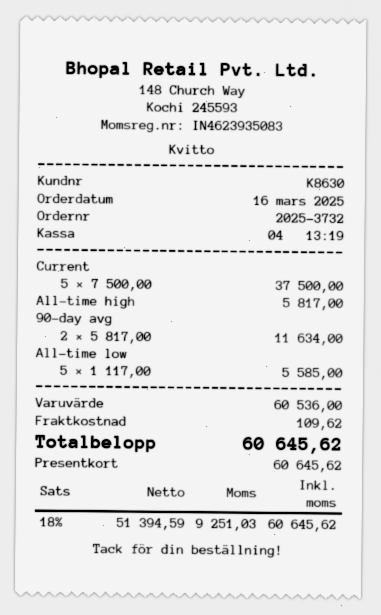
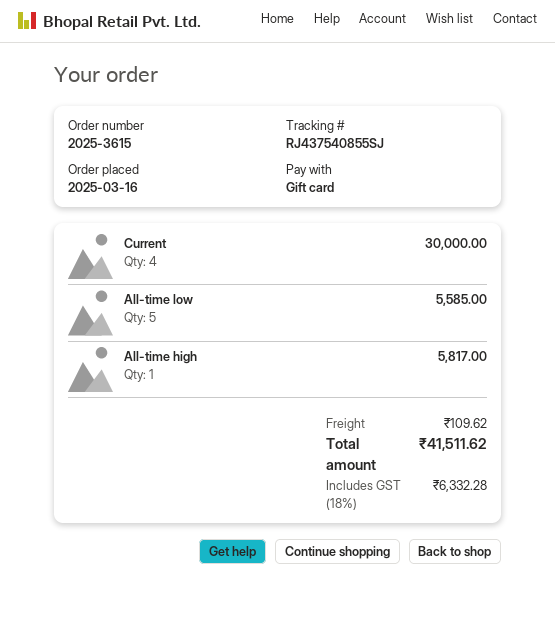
order number: 2025-3732 -> 2025-3615
Current: 5 for 37500.00 -> 4 for 30000.00
90-day avg: 2 for 11634.00 -> none
tax: 18% = 9251.03 -> 18% = 6332.28
total: 60645.62 -> 41511.62

